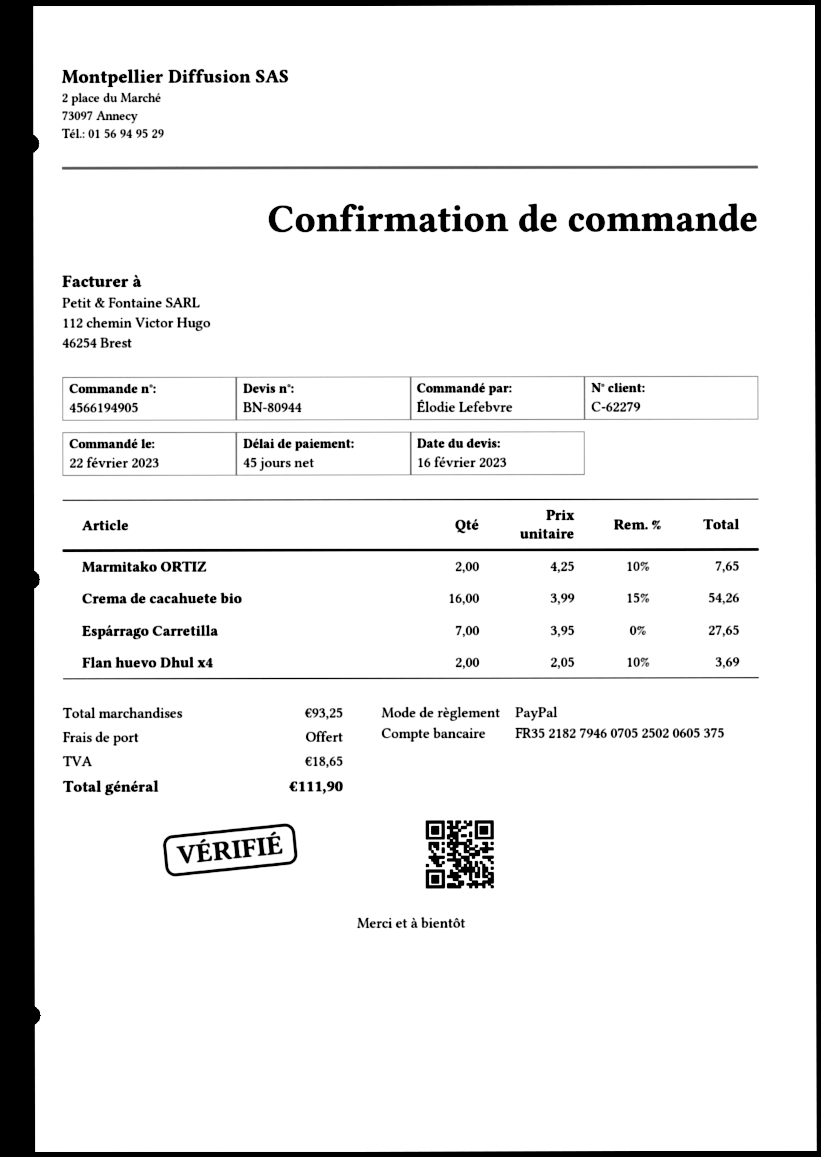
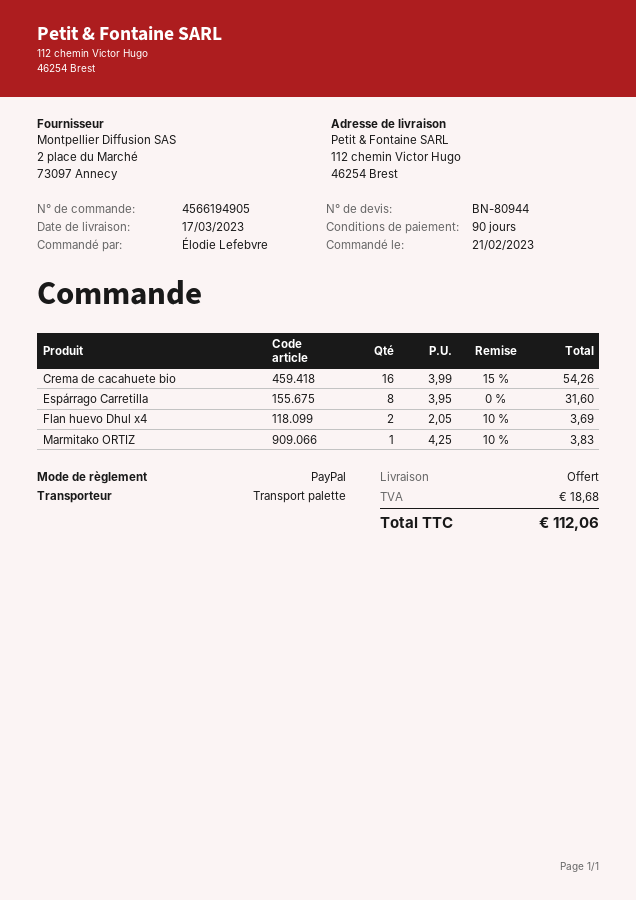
order date: 2023-02-22 -> 2023-02-21
payment terms: 45 days -> 90 days
Marmitako ORTIZ: 2 x 4.25 - 10% = 7.65 -> 1 x 4.25 - 10% = 3.83
Espárrago Carretilla: 7 x 3.95 = 27.65 -> 8 x 3.95 = 31.60
tax: 18.65 -> 18.68
total: 111.90 -> 112.06

